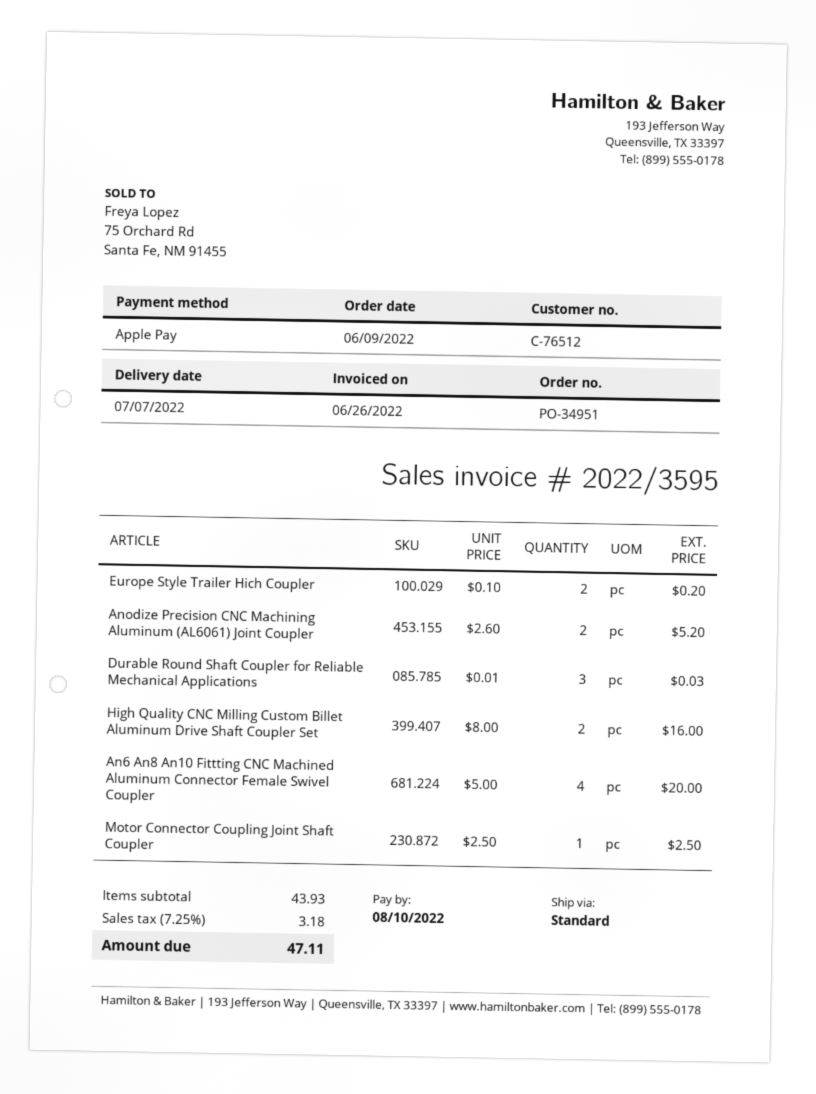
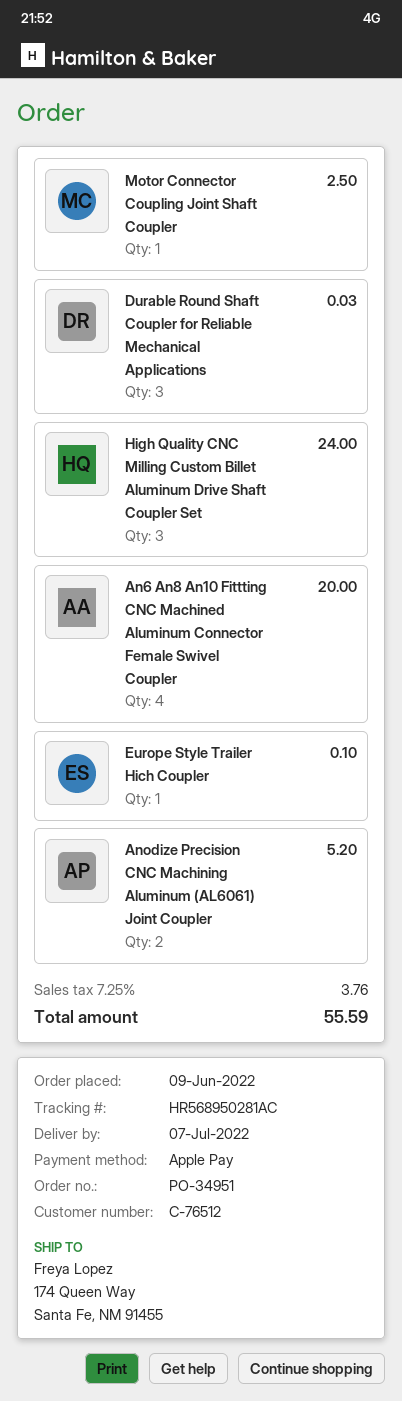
Europe Style Trailer Hich Coupler: 2 for 0.20 -> 1 for 0.10
High Quality CNC Milling Custom Billet Aluminum Drive Shaft Coupler Set: 2 for 16.00 -> 3 for 24.00
tax: 7.25% = 3.18 -> 7.25% = 3.76
total: 47.11 -> 55.59

